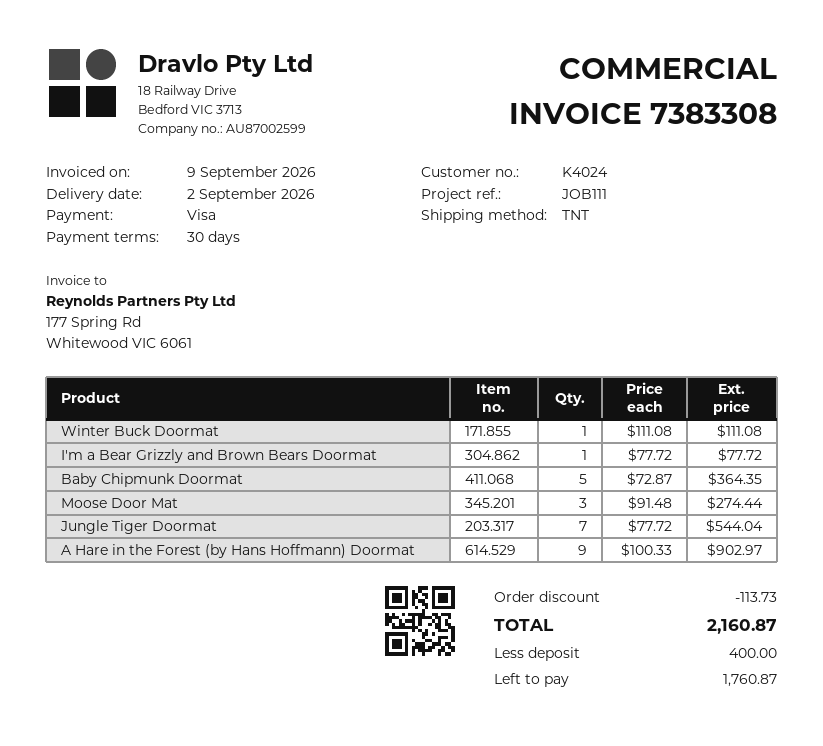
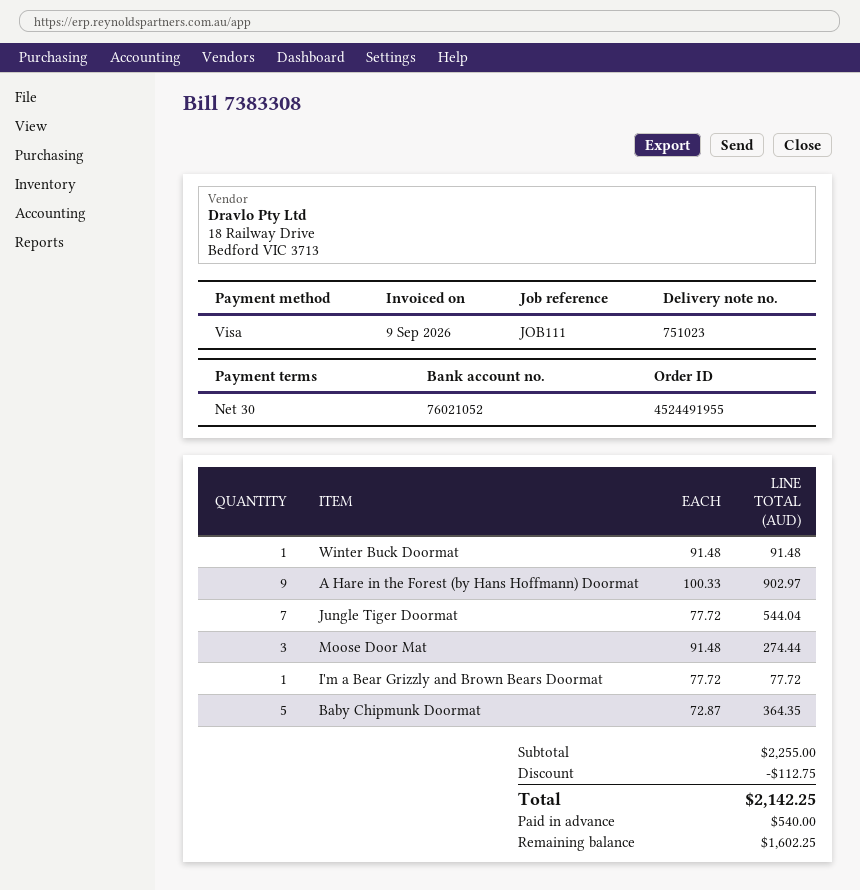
Winter Buck Doormat: 1 x 111.08 = 111.08 -> 1 x 91.48 = 91.48
discount: 113.73 -> 112.75
total: 2160.87 -> 2142.25
deposit: 400.00 -> 540.00
balance: 1760.87 -> 1602.25

